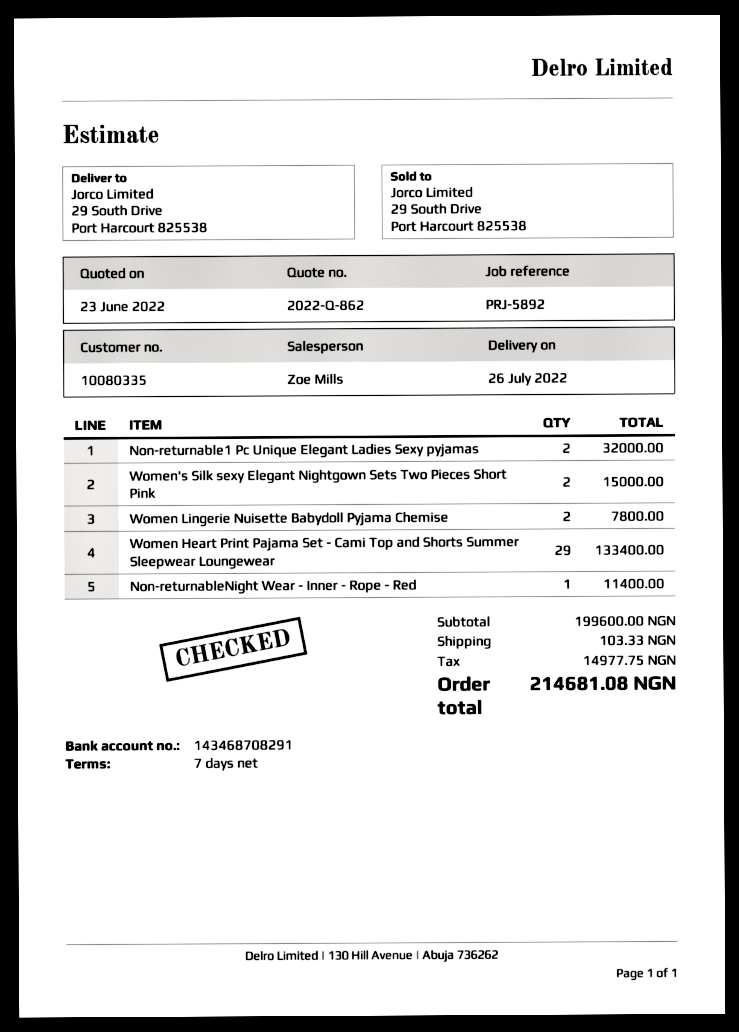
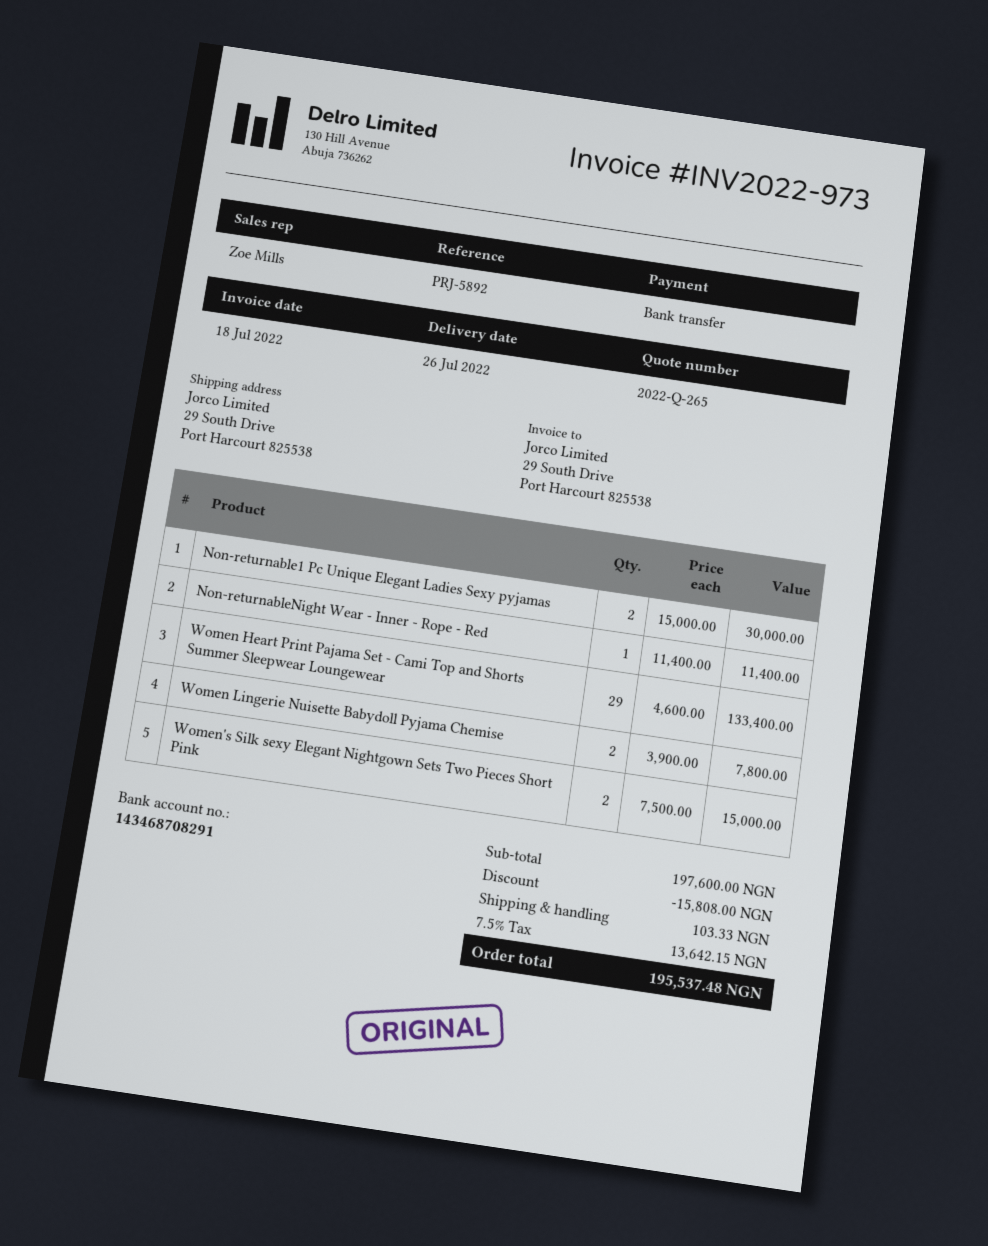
quote number: 2022-Q-862 -> 2022-Q-265
Non-returnable1 Pc Unique Elegant Ladies Sexy pyjamas: 2 for 32000.00 -> 2 for 30000.00
subtotal: 199600.00 -> 197600.00
discount: none -> 15808.00
tax: 14977.75 -> 13642.15
total: 214681.08 -> 195537.48

